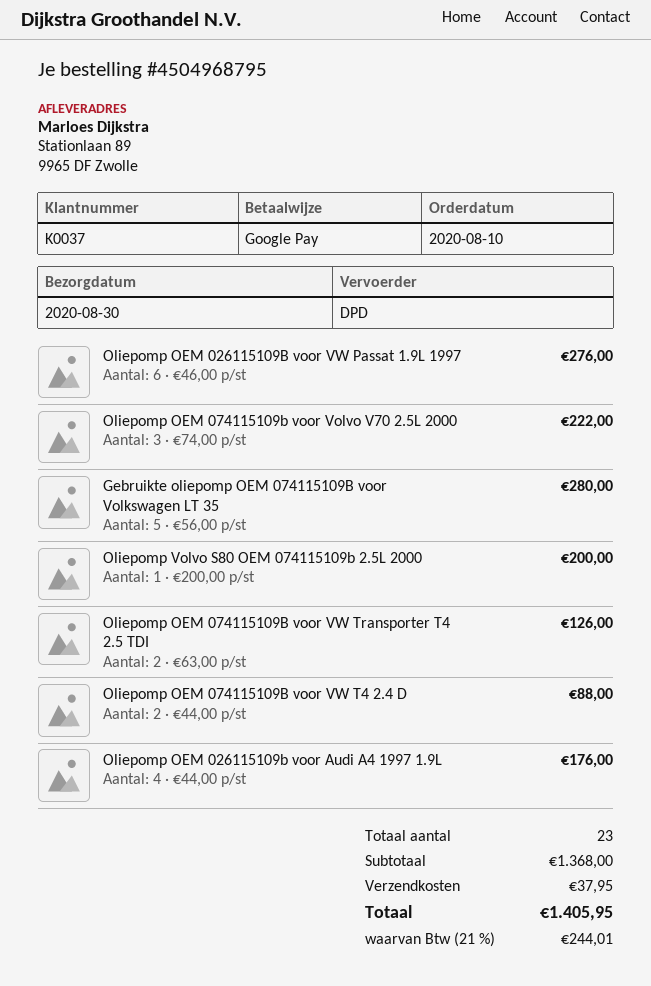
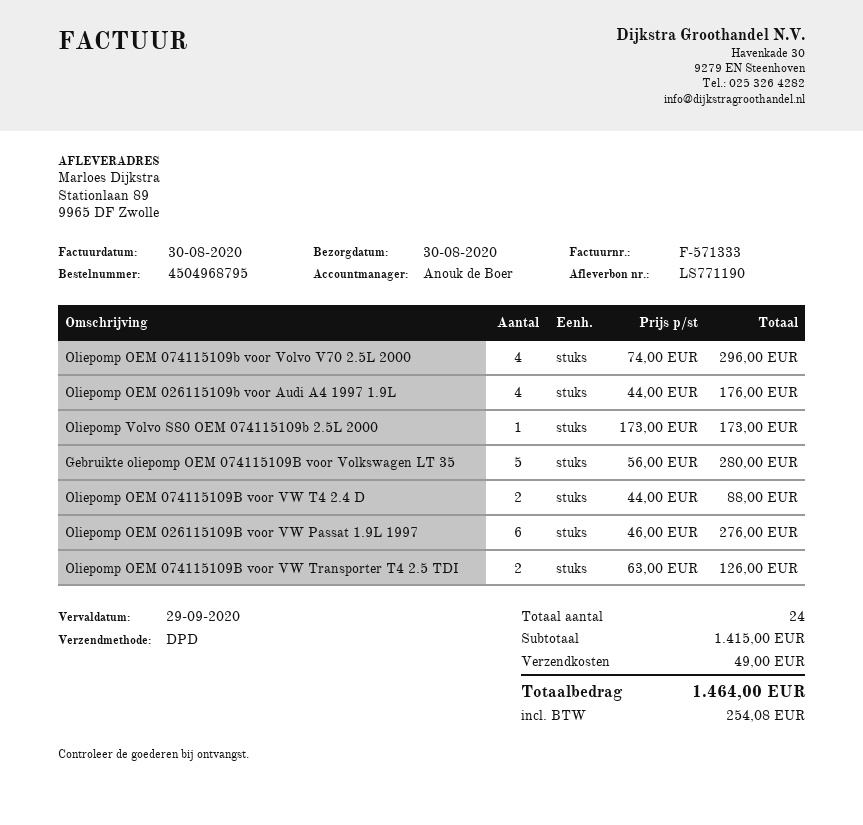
Oliepomp OEM 074115109b voor Volvo V70 2.5L 2000: 3 x 74.00 = 222.00 -> 4 x 74.00 = 296.00
Oliepomp Volvo S80 OEM 074115109b 2.5L 2000: 1 x 200.00 = 200.00 -> 1 x 173.00 = 173.00
total quantity: 23 -> 24
subtotal: 1368.00 -> 1415.00
shipping: 37.95 -> 49.00
tax: 244.01 -> 254.08
total: 1405.95 -> 1464.00

